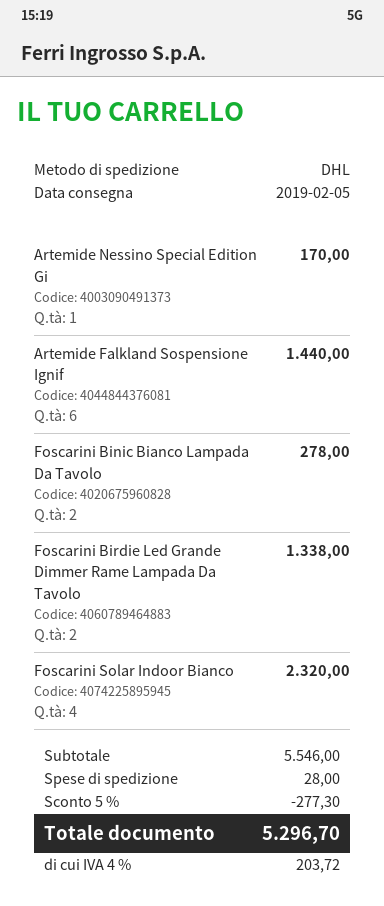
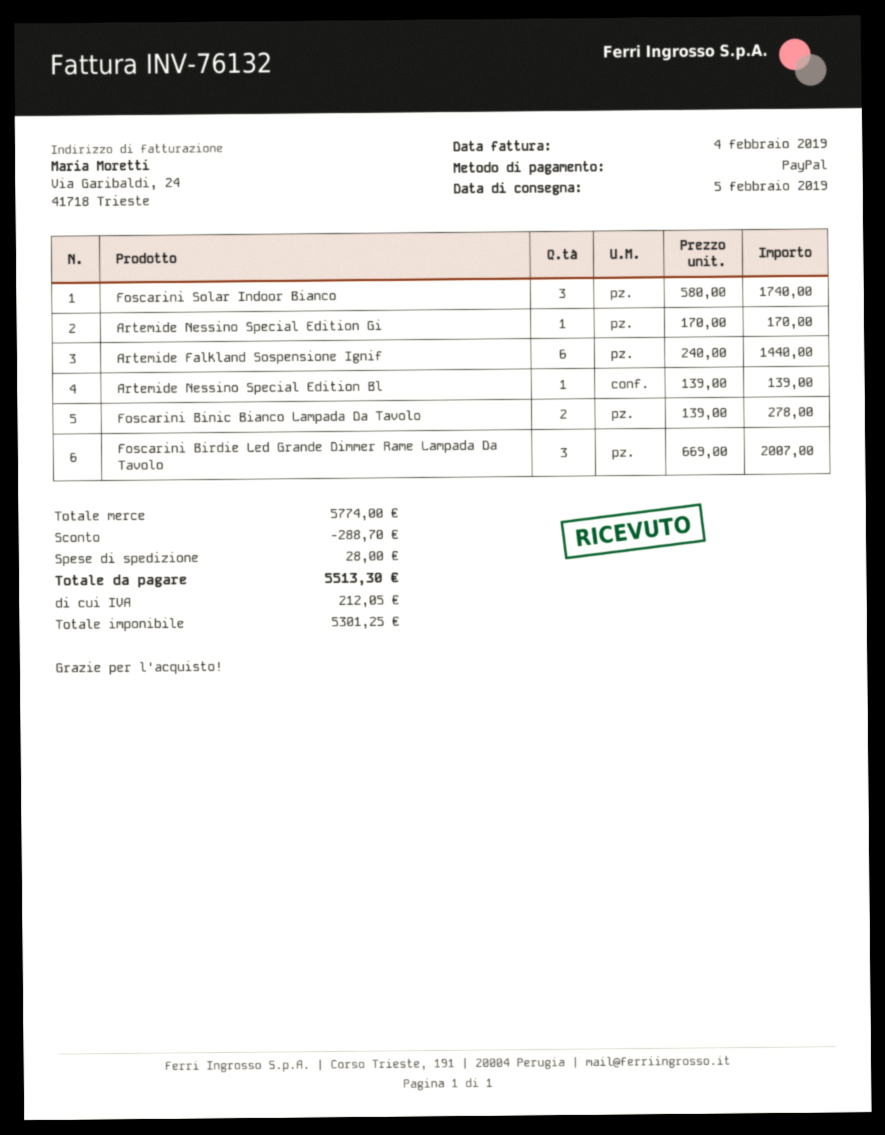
Foscarini Birdie Led Grande Dimmer Rame Lampada Da Tavolo: 2 for 1338.00 -> 3 for 2007.00
Foscarini Solar Indoor Bianco: 4 for 2320.00 -> 3 for 1740.00
Artemide Nessino Special Edition Bl: none -> 1 for 139.00
subtotal: 5546.00 -> 5774.00
discount: 277.30 -> 288.70
tax: 203.72 -> 212.05
total: 5296.70 -> 5513.30

